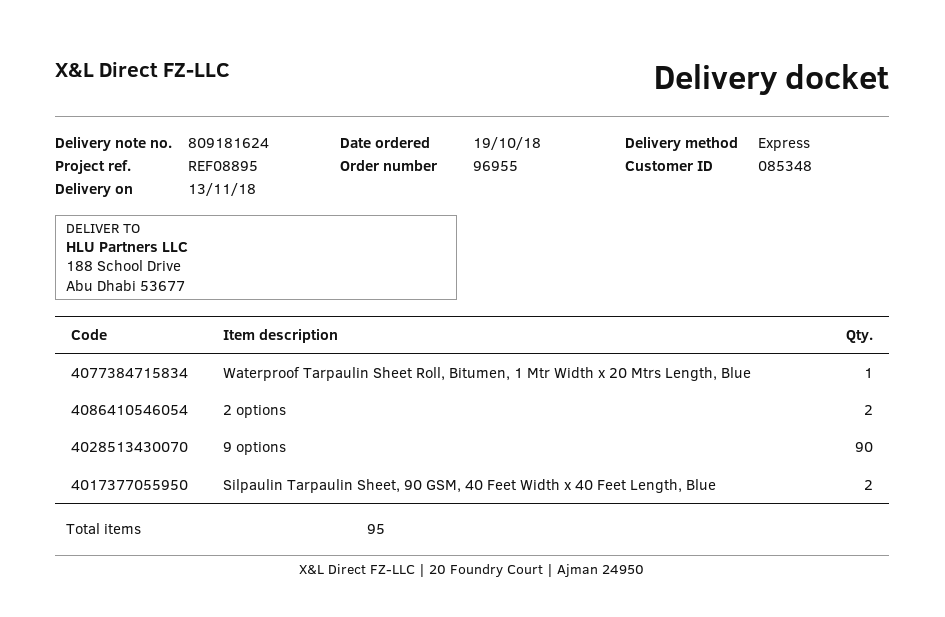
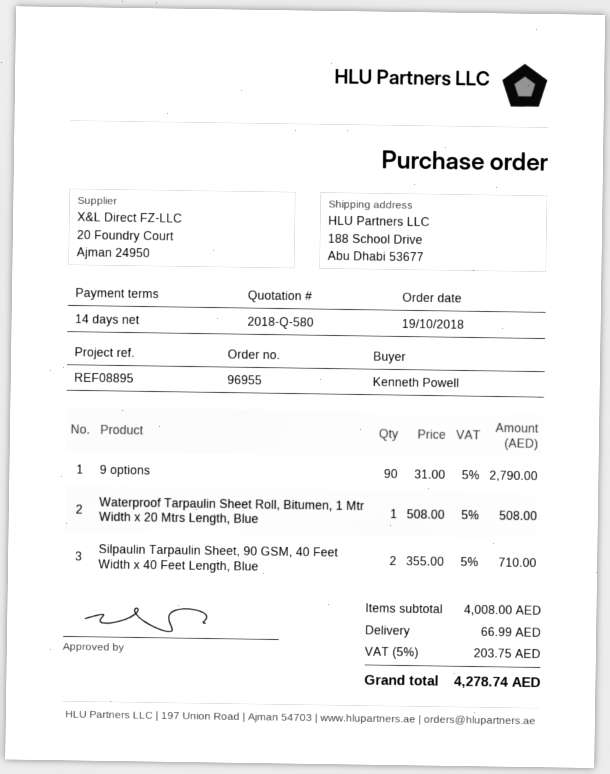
2 options: 2 -> none

